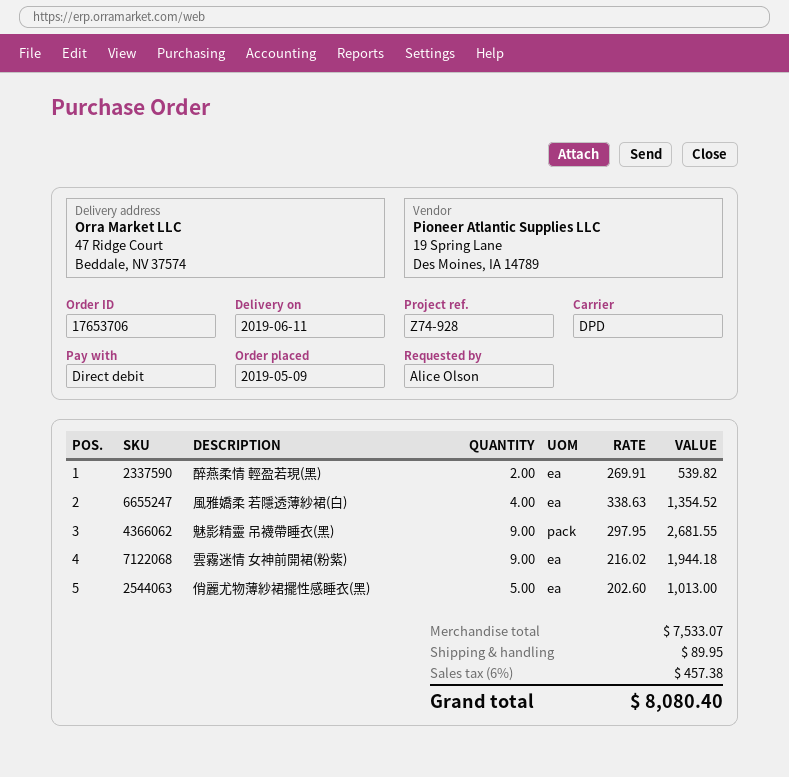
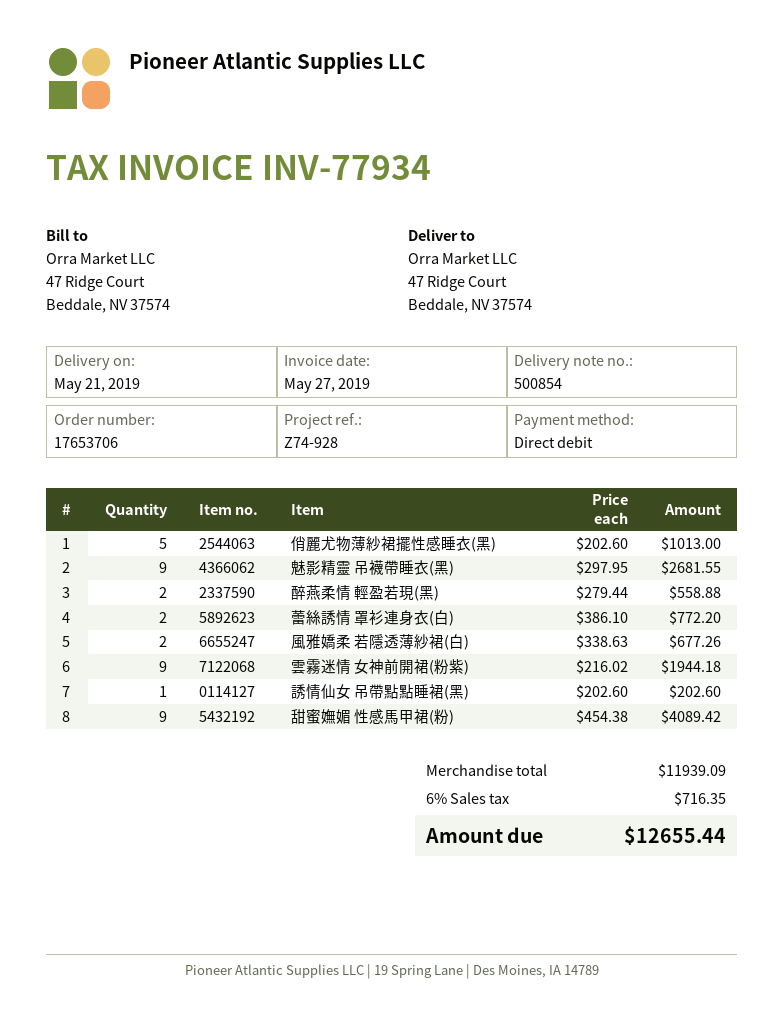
delivery date: 2019-06-11 -> 2019-05-21
醉燕柔情 輕盈若現(黑): 2 x 269.91 = 539.82 -> 2 x 279.44 = 558.88
風雅嬌柔 若隱透薄紗裙(白): 4 x 338.63 = 1354.52 -> 2 x 338.63 = 677.26
蕾絲誘情 罩衫連身衣(白): none -> 2 x 386.10 = 772.20
誘情仙女 吊帶點點睡裙(黑): none -> 1 x 202.60 = 202.60
甜蜜嫵媚 性感馬甲裙(粉): none -> 9 x 454.38 = 4089.42
subtotal: 7533.07 -> 11939.09
shipping: 89.95 -> none
tax: 6% = 457.38 -> 6% = 716.35
total: 8080.40 -> 12655.44

